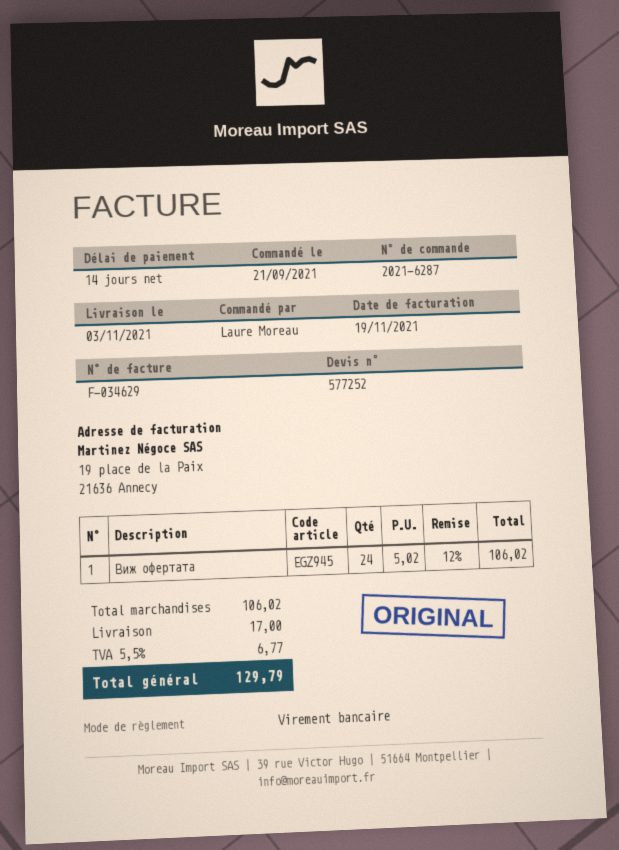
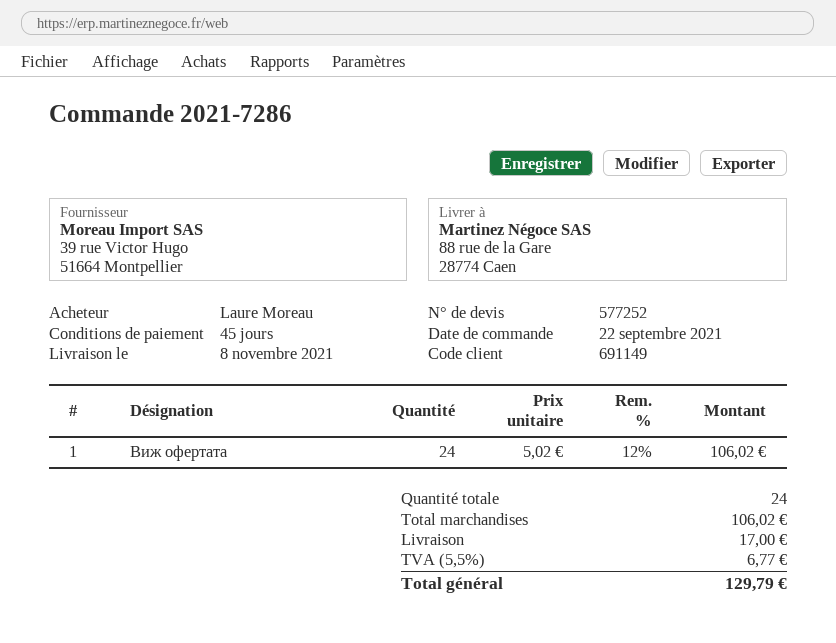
order number: 2021-6287 -> 2021-7286
order date: 2021-09-21 -> 2021-09-22
delivery date: 2021-11-03 -> 2021-11-08
payment terms: 14 days -> 45 days

